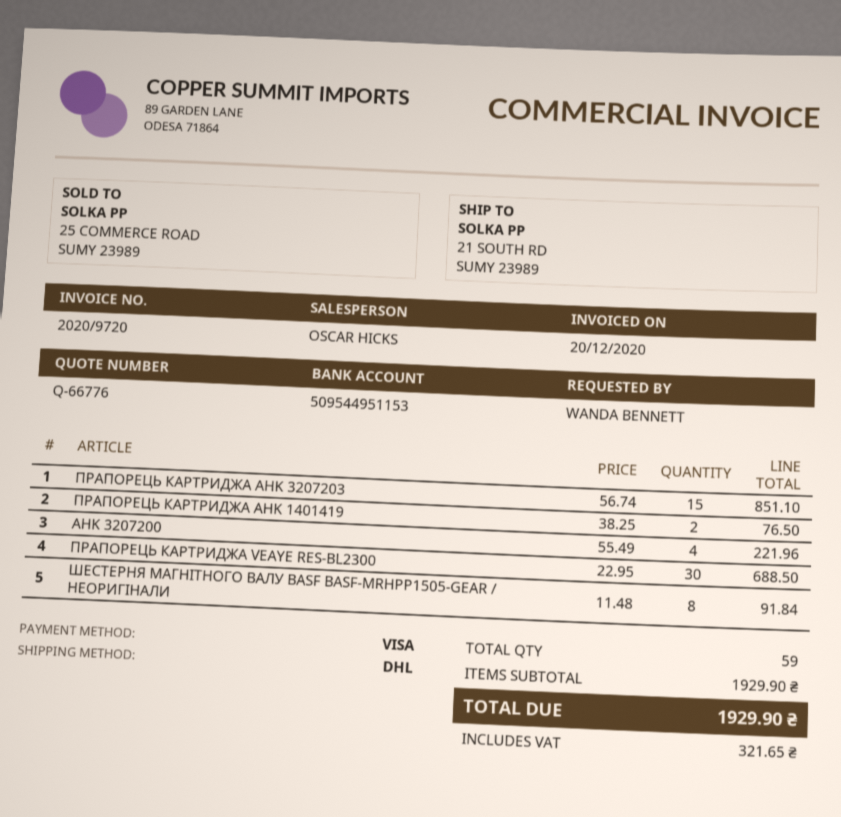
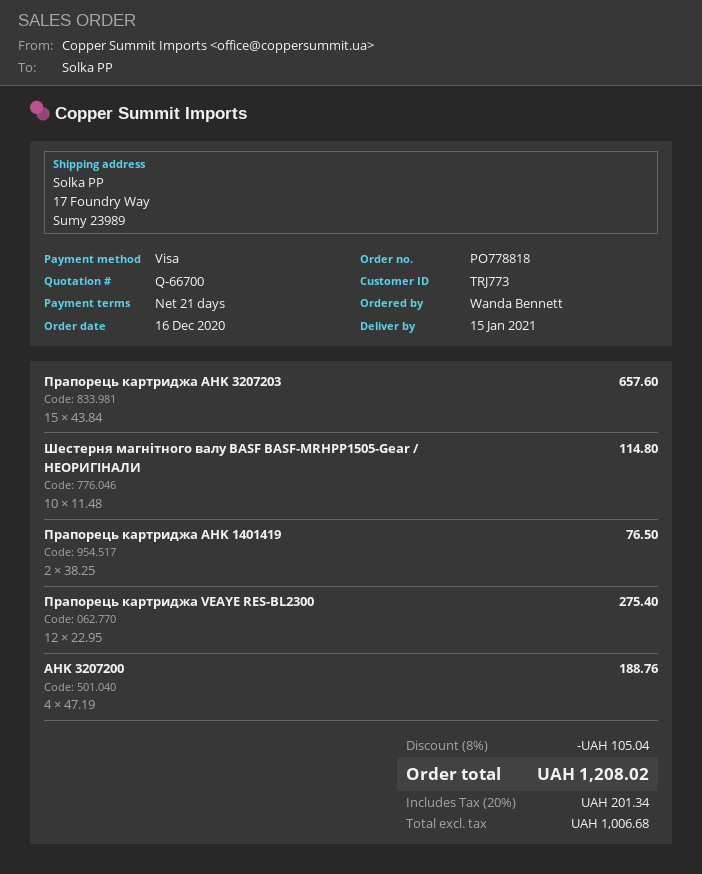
quote number: Q-66776 -> Q-66700
ship to: 21 SOUTH RD, SUMY 23989 -> 17 Foundry Way, Sumy 23989
ПРАПОРЕЦЬ КАРТРИДЖА AHK 3207203: 15 x 56.74 = 851.10 -> 15 x 43.84 = 657.60
AHK 3207200: 4 x 55.49 = 221.96 -> 4 x 47.19 = 188.76
ПРАПОРЕЦЬ КАРТРИДЖА VEAYE RES-BL2300: 30 x 22.95 = 688.50 -> 12 x 22.95 = 275.40
ШЕСТЕРНЯ МАГНІТНОГО ВАЛУ BASF BASF-MRHPP1505-GEAR / НЕОРИГІНАЛИ: 8 x 11.48 = 91.84 -> 10 x 11.48 = 114.80
discount: none -> 8% = 105.04
tax: 321.65 -> 201.34
total: 1929.90 -> 1208.02

